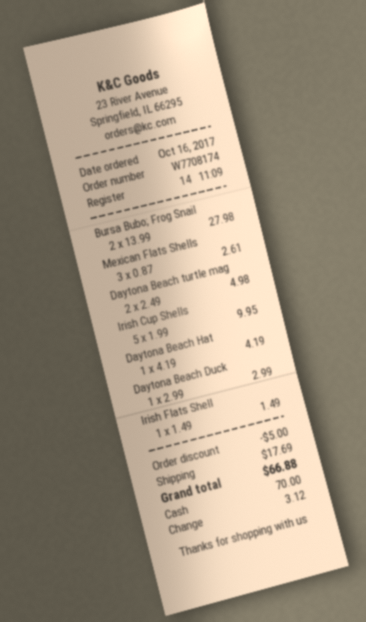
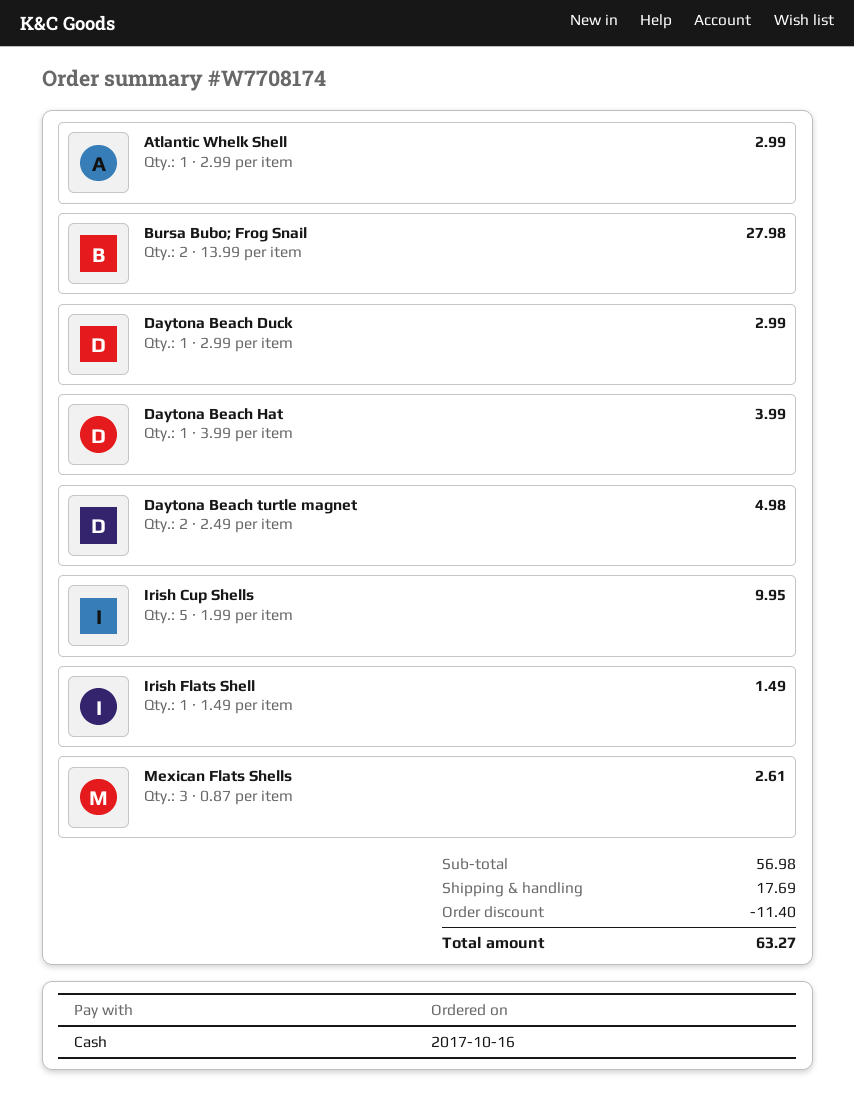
Daytona Beach Hat: 1 x 4.19 = 4.19 -> 1 x 3.99 = 3.99
Atlantic Whelk Shell: none -> 1 x 2.99 = 2.99
discount: 5.00 -> 11.40
total: 66.88 -> 63.27

